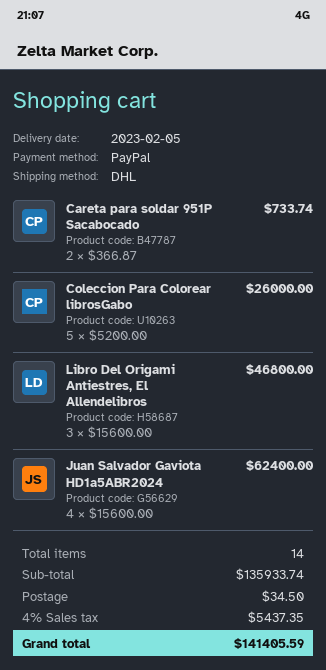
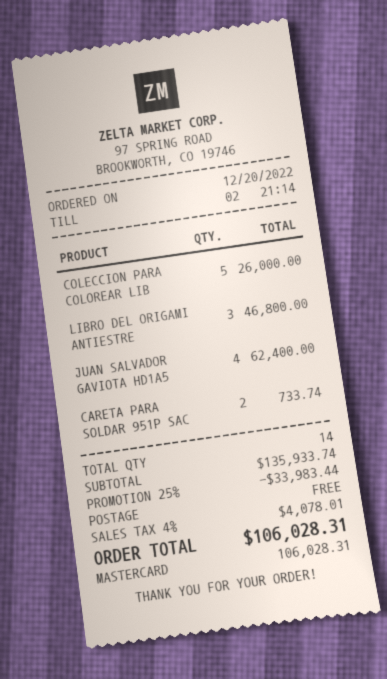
payment method: PayPal -> Mastercard
discount: none -> 25% = 33983.44
shipping: 34.50 -> 0.00
tax: 4% = 5437.35 -> 4% = 4078.01
total: 141405.59 -> 106028.31

